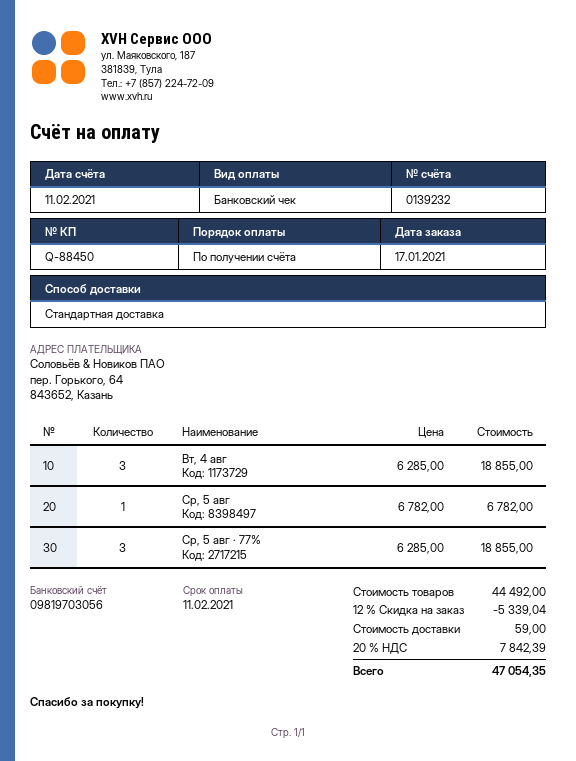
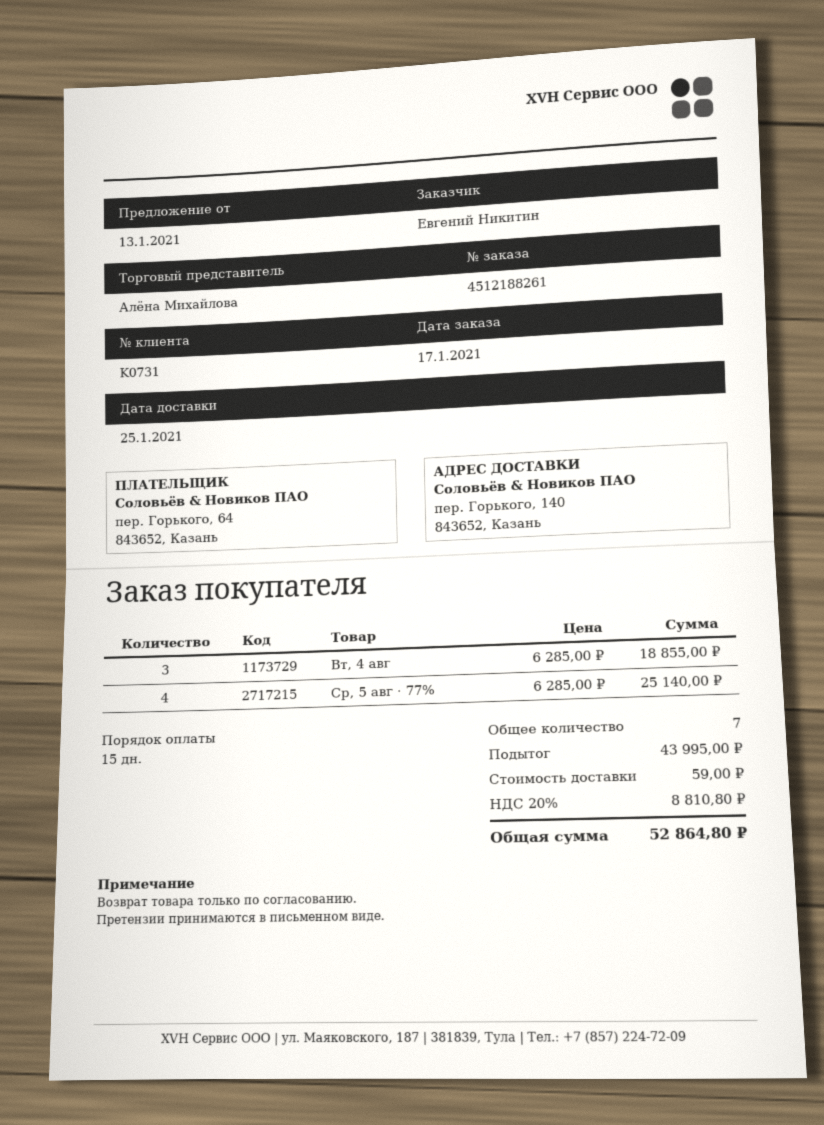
payment terms: on receipt -> 15 days
Ср, 5 авг: 1 x 6782.00 = 6782.00 -> none
Ср, 5 авг · 77%: 3 x 6285.00 = 18855.00 -> 4 x 6285.00 = 25140.00
subtotal: 44492.00 -> 43995.00
discount: 12% = 5339.04 -> none
tax: 20% = 7842.39 -> 20% = 8810.80
total: 47054.35 -> 52864.80

